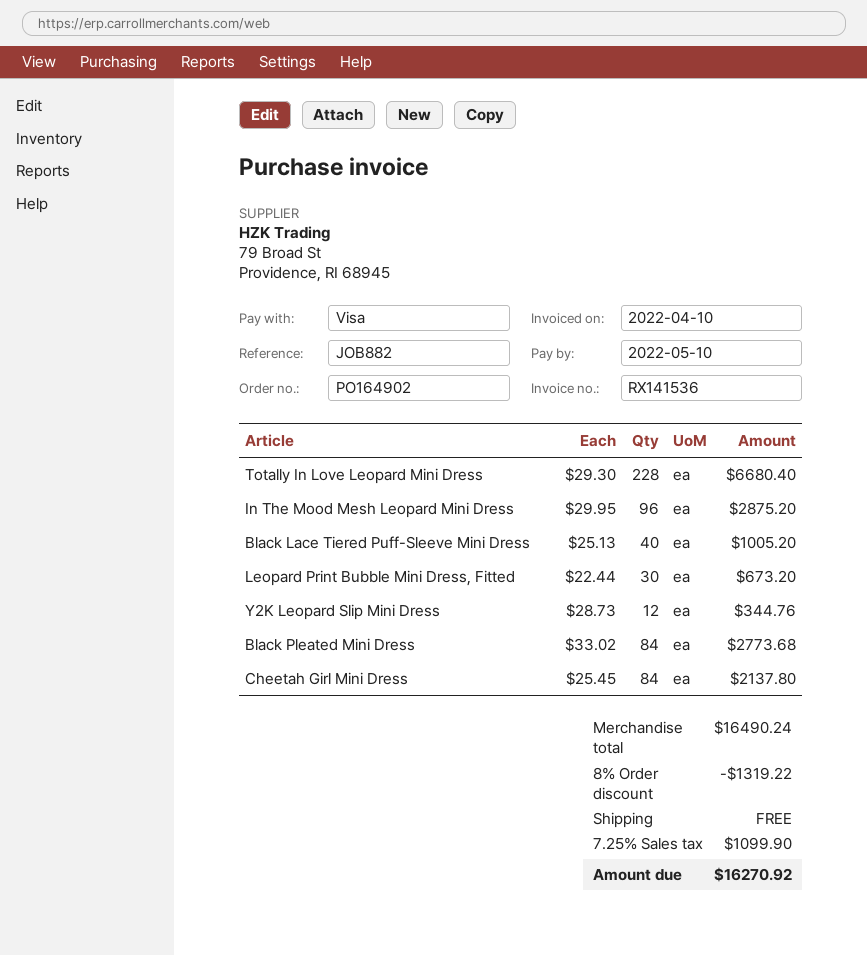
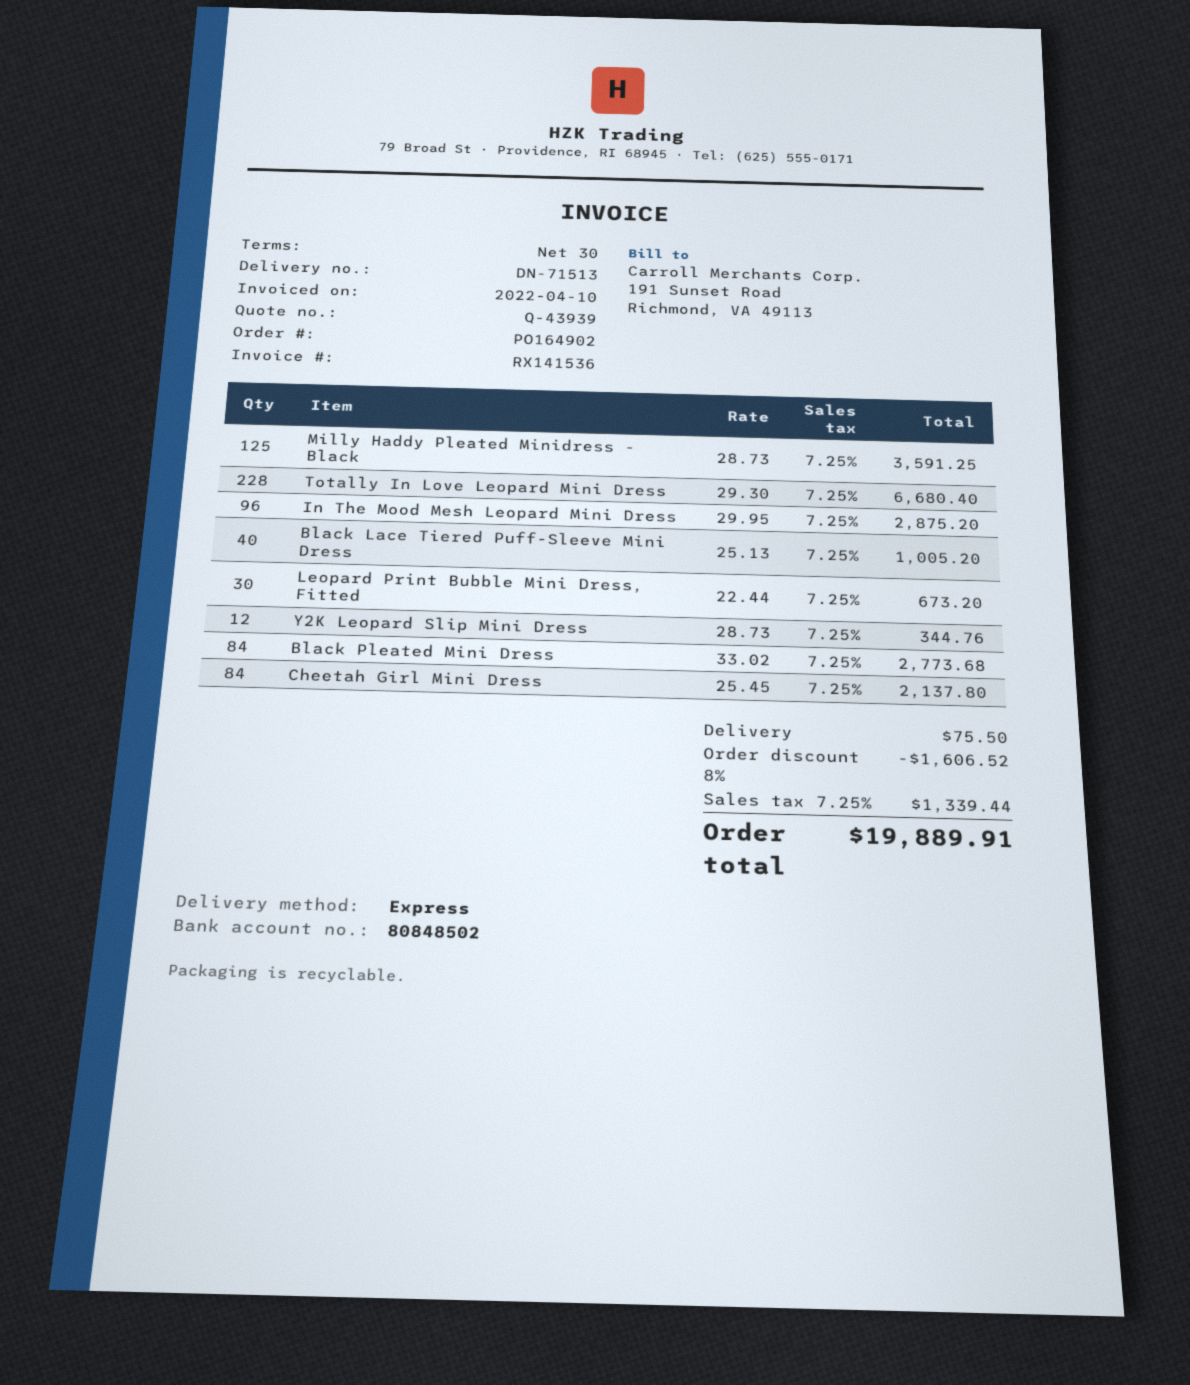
Milly Haddy Pleated Minidress - Black: none -> 125 x 28.73 = 3591.25
discount: 8% = 1319.22 -> 8% = 1606.52
shipping: 0.00 -> 75.50
tax: 7.25% = 1099.90 -> 7.25% = 1339.44
total: 16270.92 -> 19889.91

